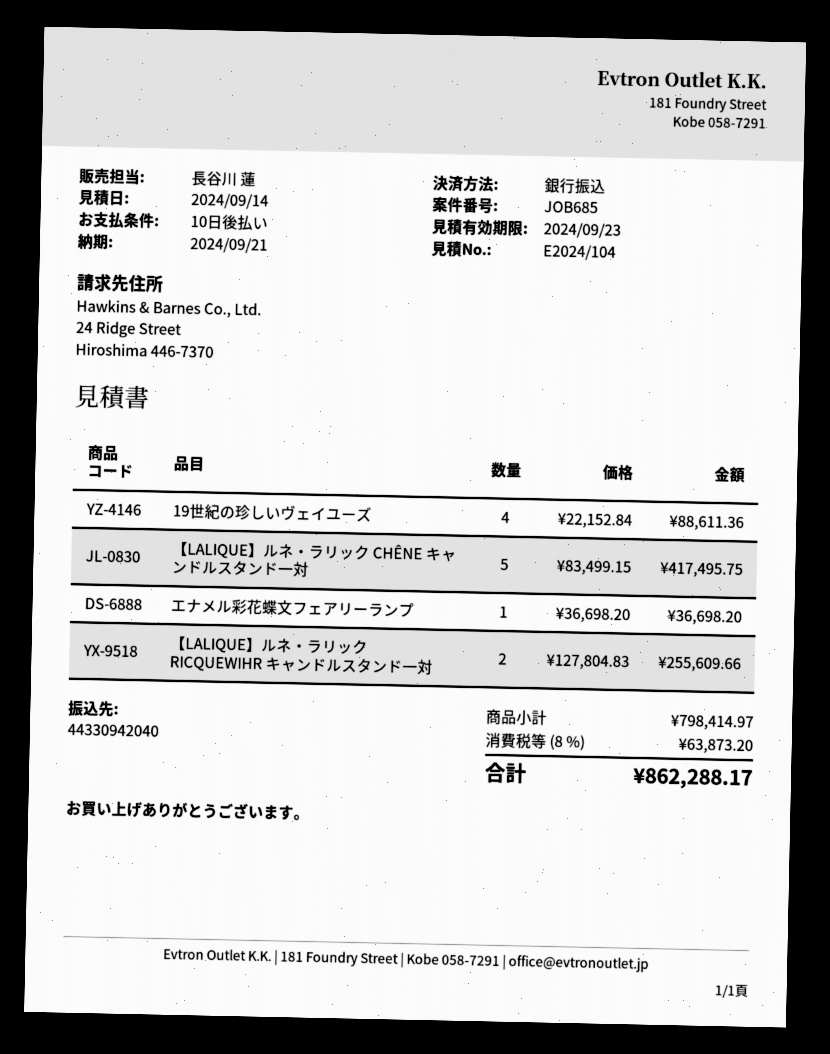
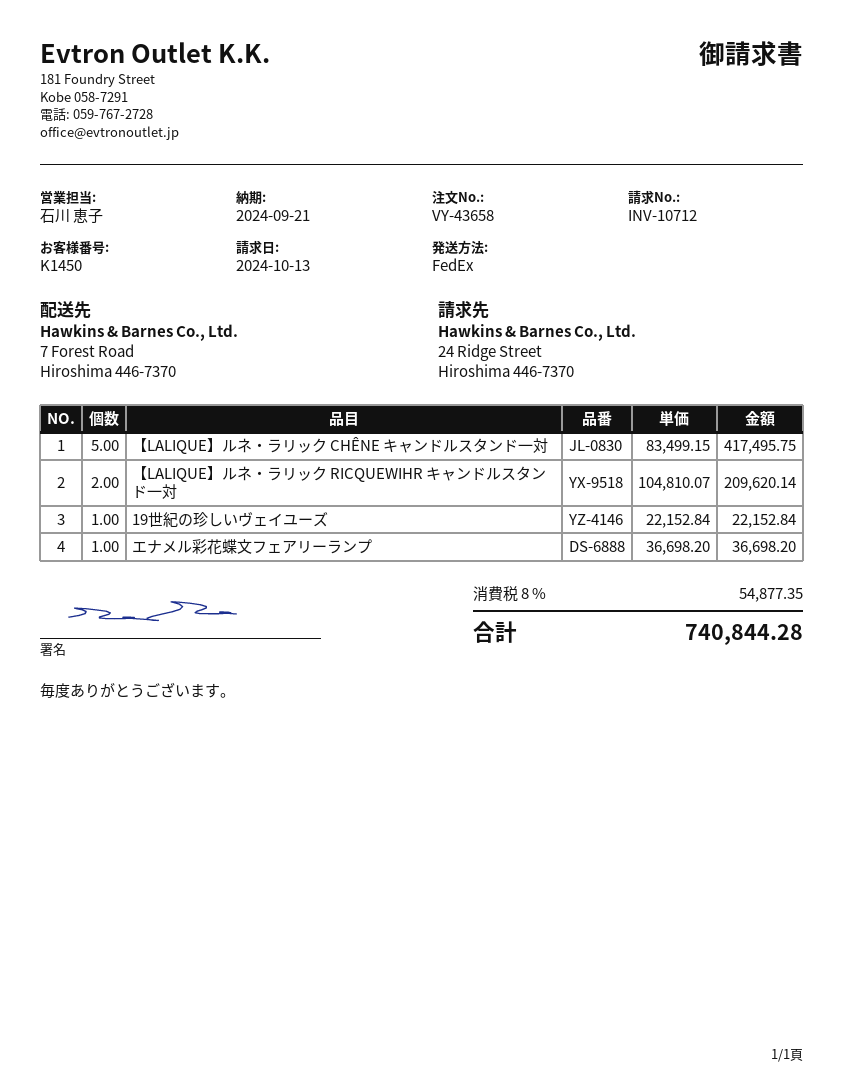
sales rep: 長谷川 蓮 -> 石川 恵子
19世紀の珍しいヴェイユーズ: 4 x 22152.84 = 88611.36 -> 1 x 22152.84 = 22152.84
【LALIQUE】ルネ・ラリック RICQUEWIHR キャンドルスタンド一対: 2 x 127804.83 = 255609.66 -> 2 x 104810.07 = 209620.14
tax: 8% = 63873.20 -> 8% = 54877.35
total: 862288.17 -> 740844.28

